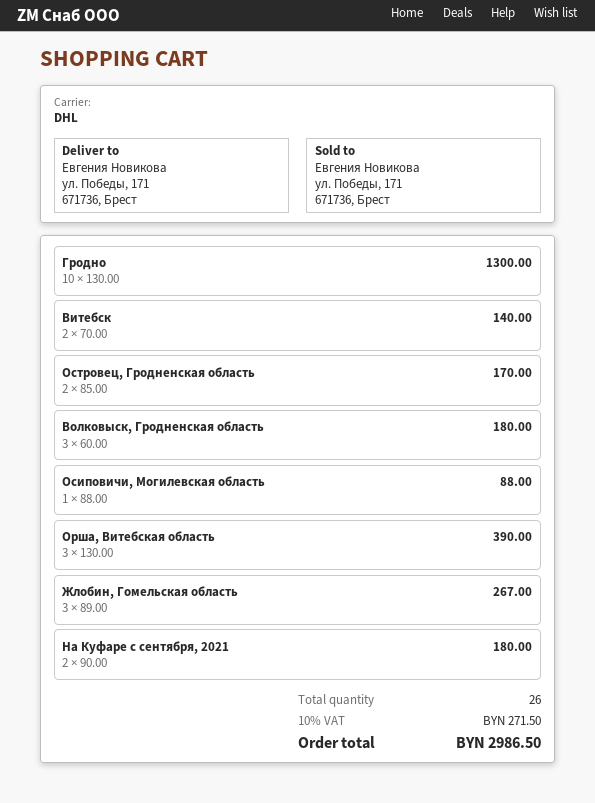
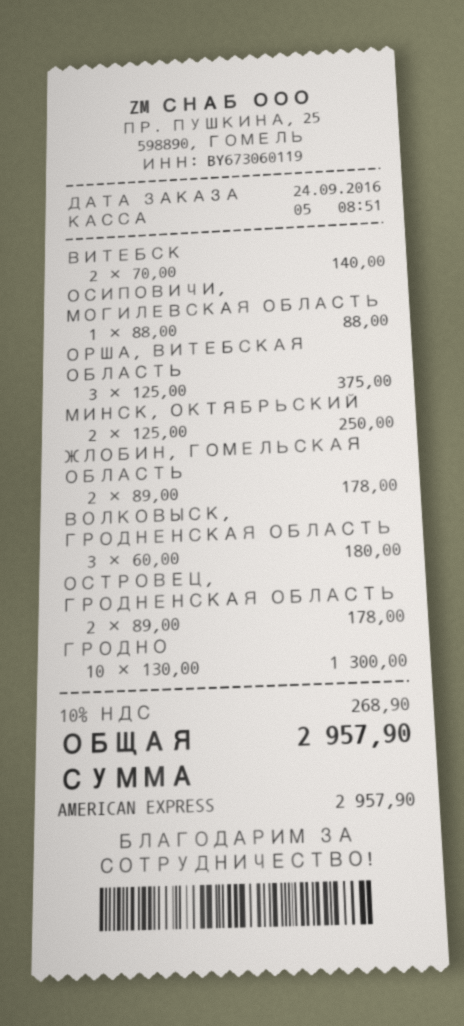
Островец, Гродненская область: 2 x 85.00 = 170.00 -> 2 x 89.00 = 178.00
Орша, Витебская область: 3 x 130.00 = 390.00 -> 3 x 125.00 = 375.00
Жлобин, Гомельская область: 3 x 89.00 = 267.00 -> 2 x 89.00 = 178.00
На Куфаре с сентября, 2021: 2 x 90.00 = 180.00 -> none
МИНСК, ОКТЯБРЬСКИЙ: none -> 2 x 125.00 = 250.00
tax: 10% = 271.50 -> 10% = 268.90
total: 2986.50 -> 2957.90

